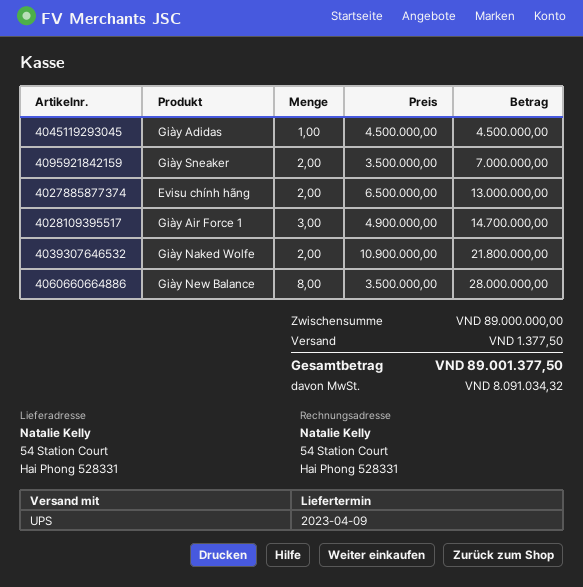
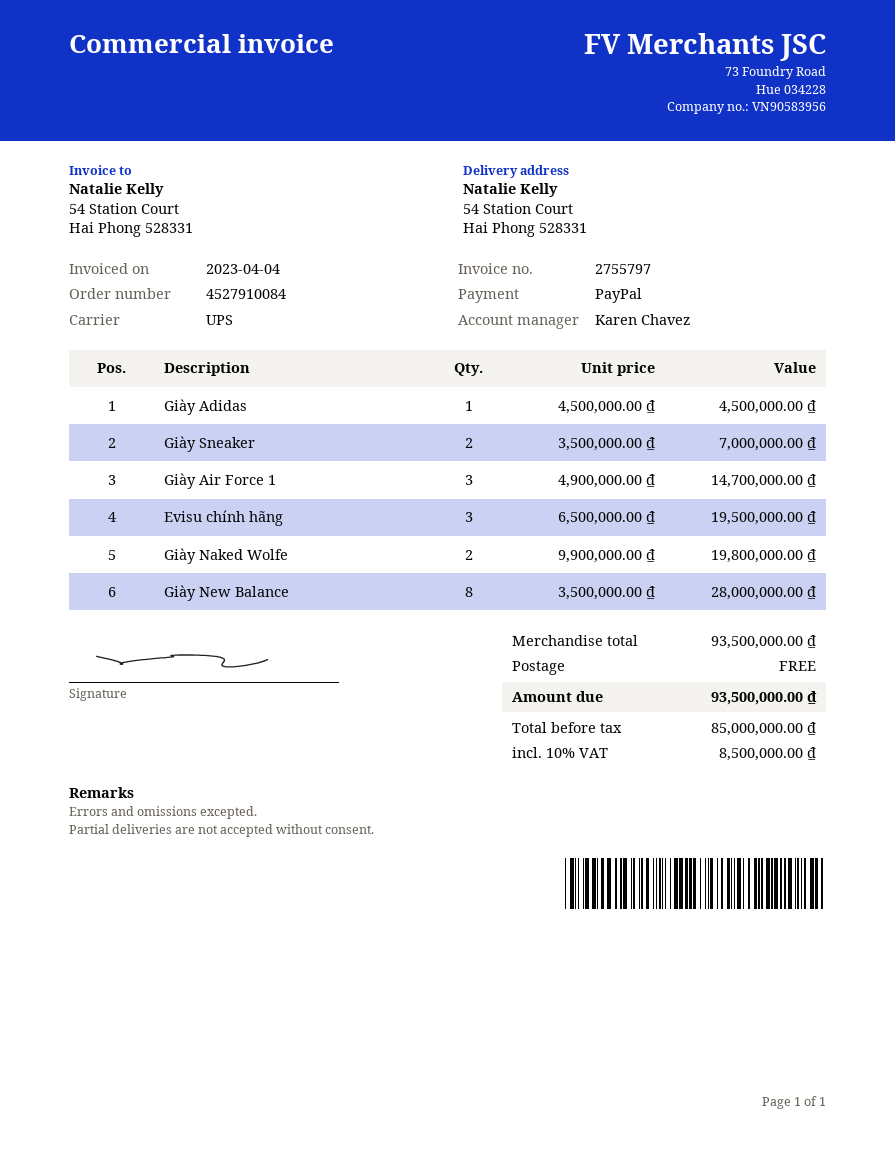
Evisu chính hãng: 2 x 6500000.00 = 13000000.00 -> 3 x 6500000.00 = 19500000.00
Giày Naked Wolfe: 2 x 10900000.00 = 21800000.00 -> 2 x 9900000.00 = 19800000.00
subtotal: 89000000.00 -> 93500000.00
shipping: 1377.50 -> 0.00
tax: 8091034.32 -> 8500000.00
total: 89001377.50 -> 93500000.00

